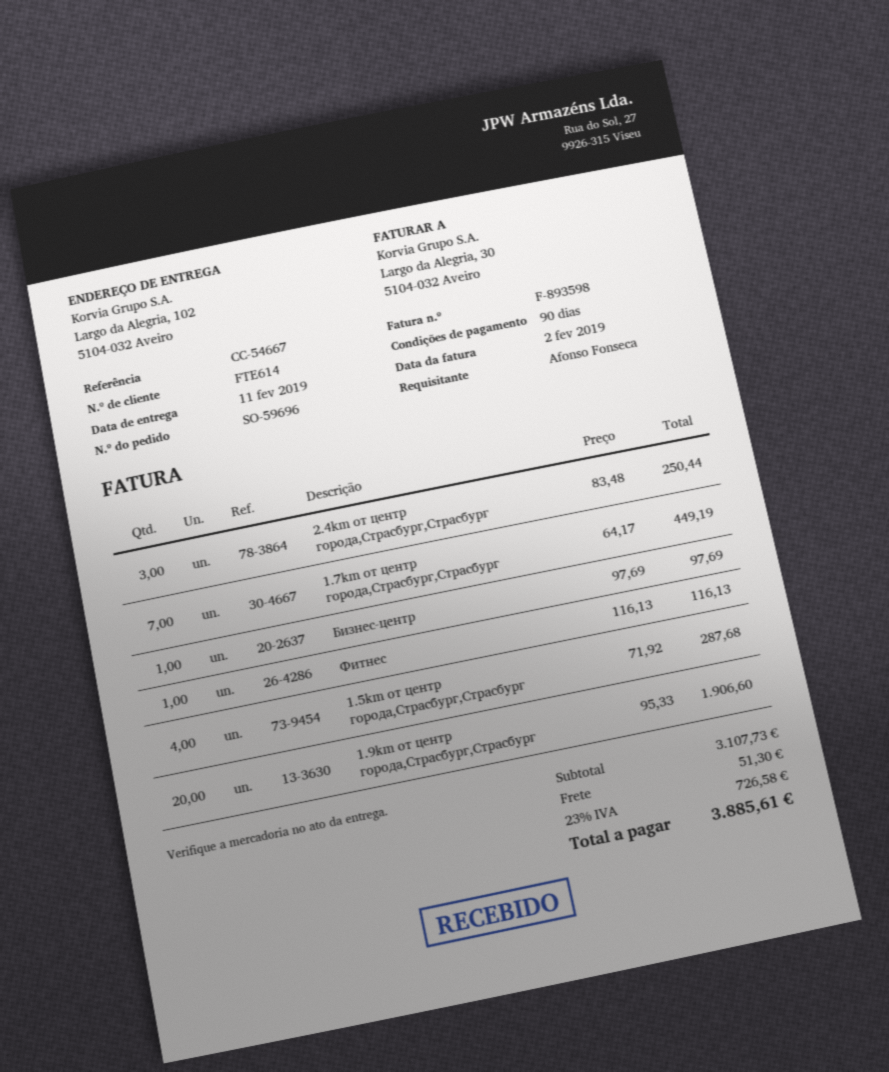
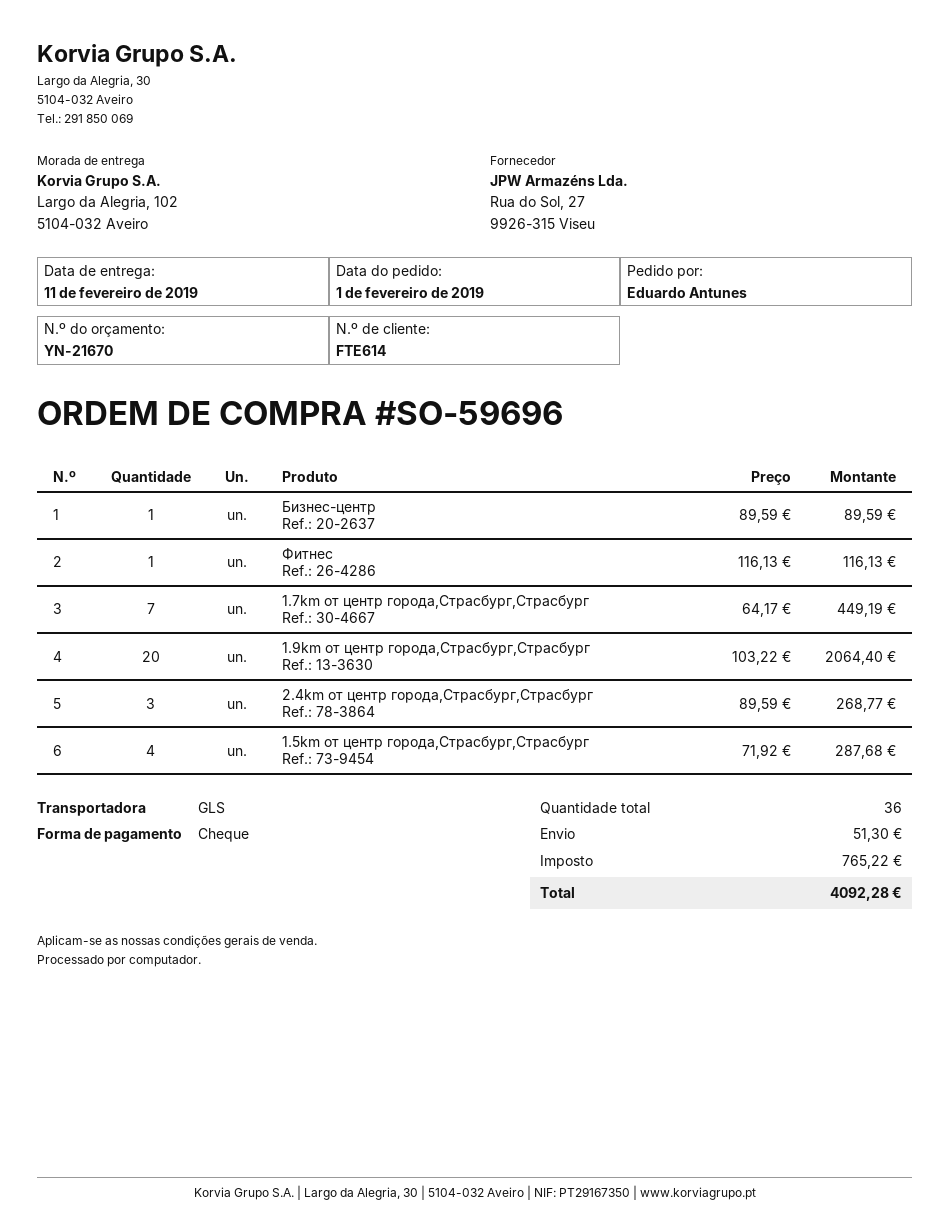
ordered by: Afonso Fonseca -> Eduardo Antunes
2.4km от центр города,Страсбург,Страсбург: 3 x 83.48 = 250.44 -> 3 x 89.59 = 268.77
Бизнес-центр: 1 x 97.69 = 97.69 -> 1 x 89.59 = 89.59
1.9km от центр города,Страсбург,Страсбург: 20 x 95.33 = 1906.60 -> 20 x 103.22 = 2064.40
tax: 726.58 -> 765.22
total: 3885.61 -> 4092.28

